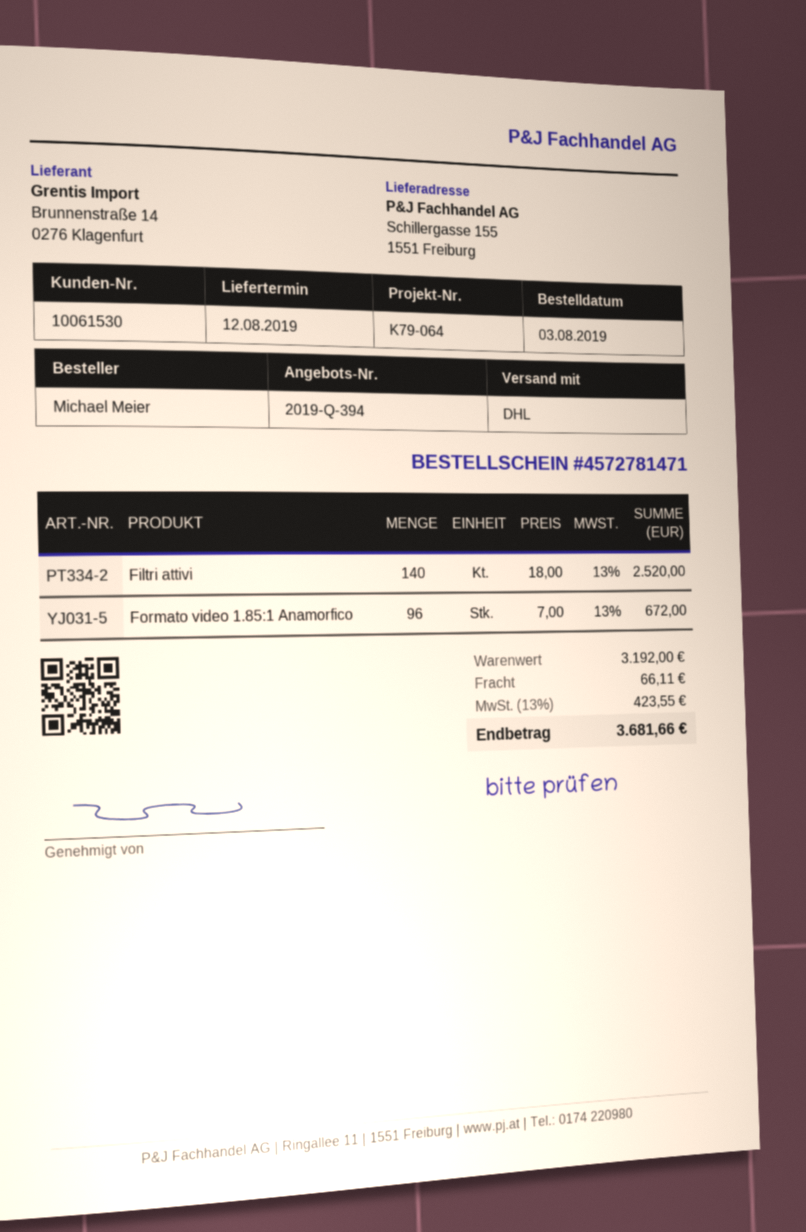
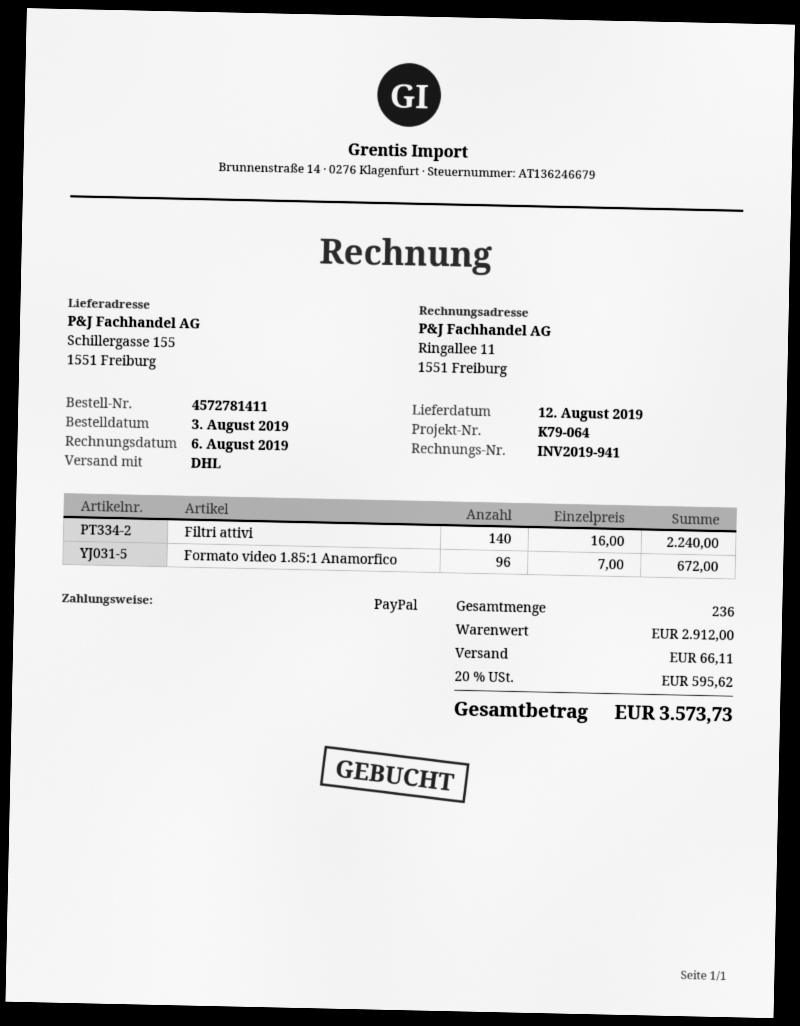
order number: 4572781471 -> 4572781411
Filtri attivi: 140 x 18.00 = 2520.00 -> 140 x 16.00 = 2240.00
subtotal: 3192.00 -> 2912.00
tax: 13% = 423.55 -> 20% = 595.62
total: 3681.66 -> 3573.73

